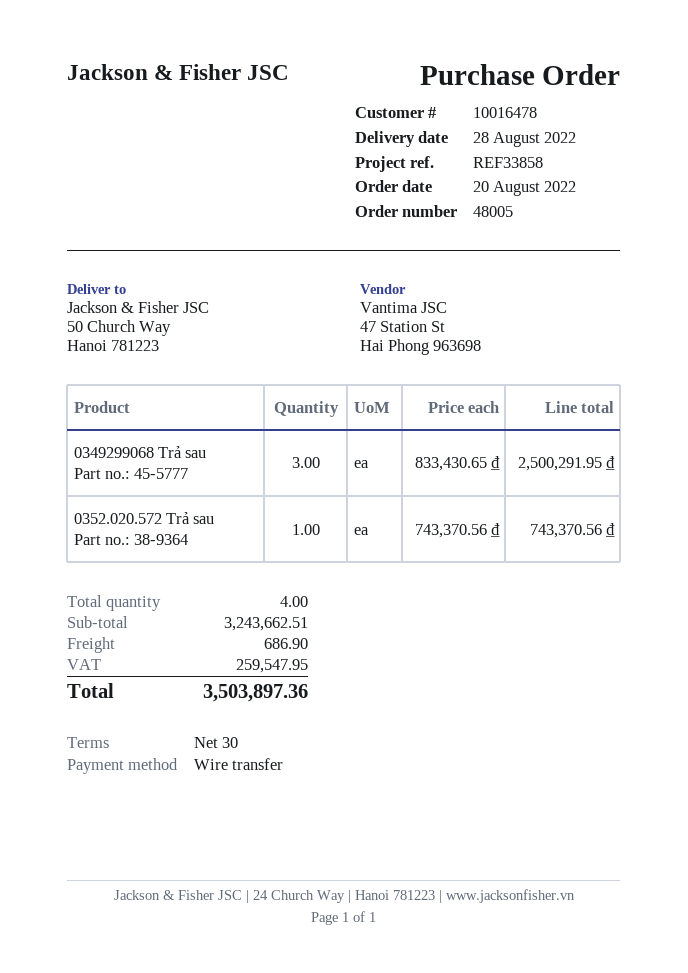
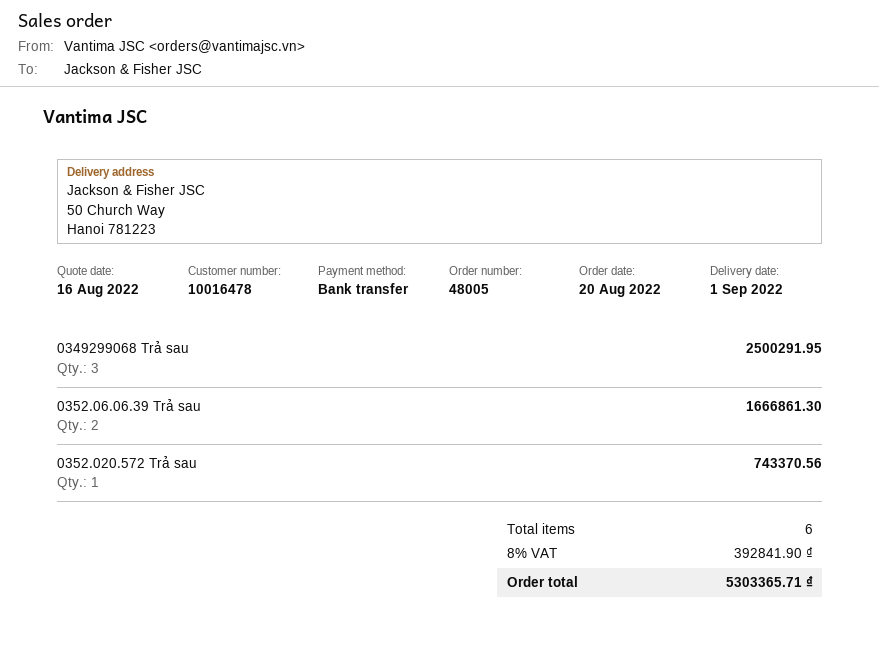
delivery date: 2022-08-28 -> 2022-09-01
0352.06.06.39 Trả sau: none -> 2 for 1666861.30
total quantity: 4 -> 6
shipping: 686.90 -> none
tax: 259547.95 -> 392841.90
total: 3503897.36 -> 5303365.71

